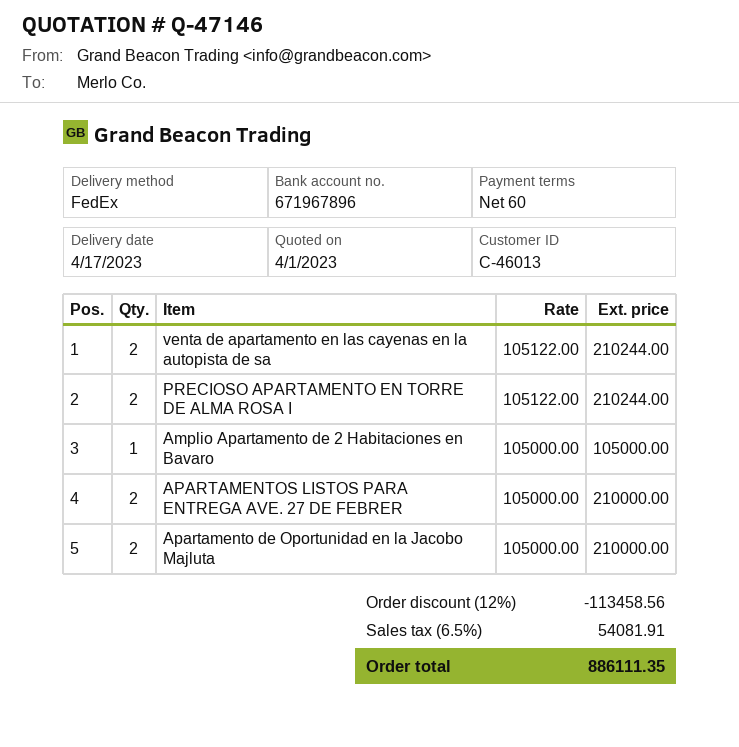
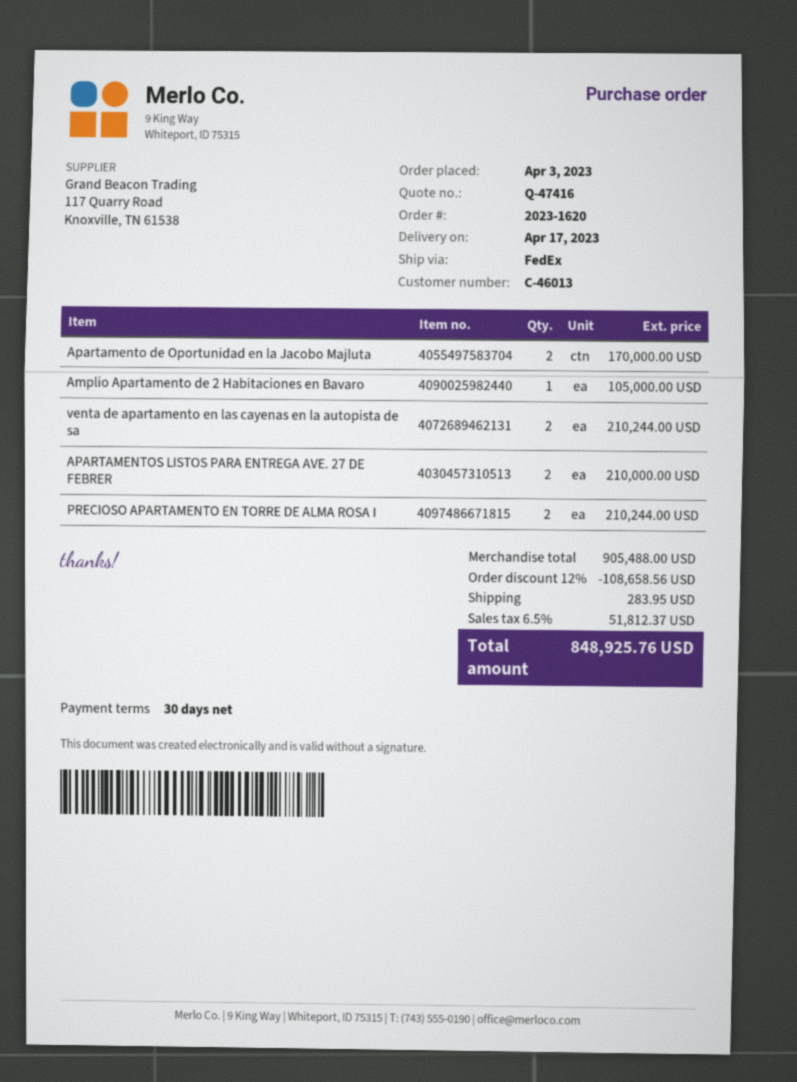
quote number: Q-47146 -> Q-47416
payment terms: 60 days -> 30 days
Apartamento de Oportunidad en la Jacobo Majluta: 2 for 210000.00 -> 2 for 170000.00
discount: 12% = 113458.56 -> 12% = 108658.56
shipping: none -> 283.95
tax: 6.5% = 54081.91 -> 6.5% = 51812.37
total: 886111.35 -> 848925.76

